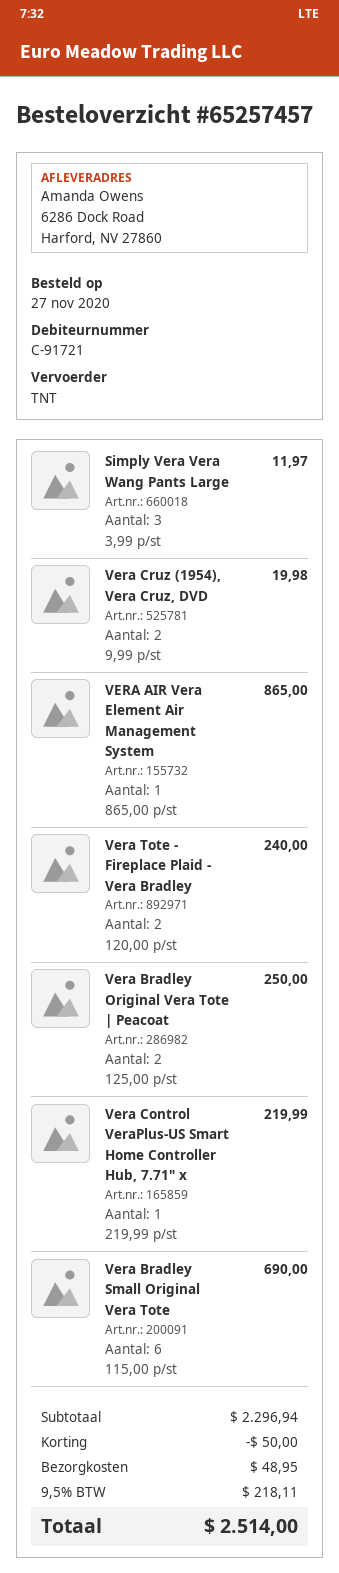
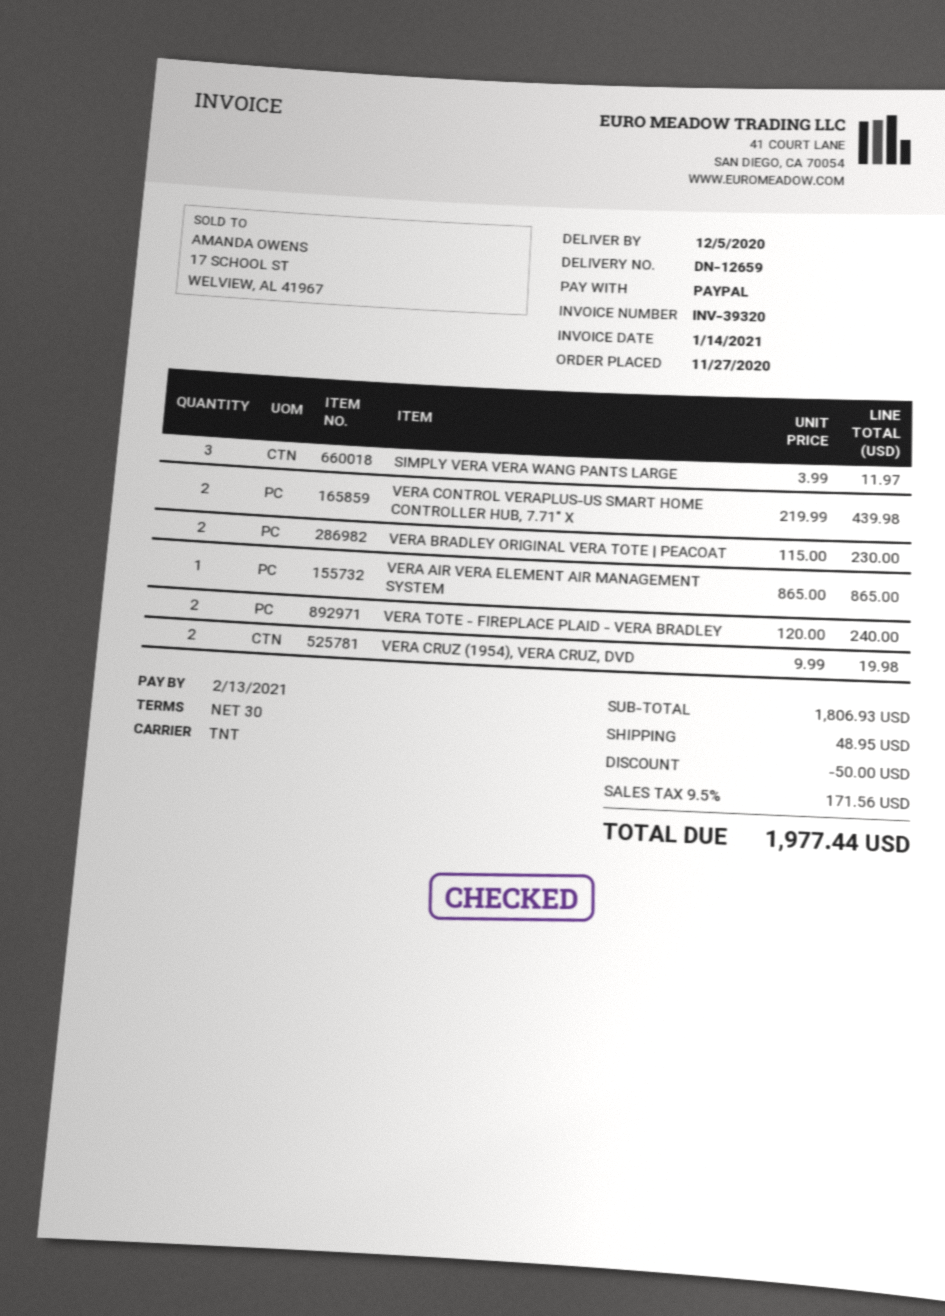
Vera Bradley Original Vera Tote | Peacoat: 2 x 125.00 = 250.00 -> 2 x 115.00 = 230.00
Vera Control VeraPlus-US Smart Home Controller Hub, 7.71" x: 1 x 219.99 = 219.99 -> 2 x 219.99 = 439.98
Vera Bradley Small Original Vera Tote: 6 x 115.00 = 690.00 -> none
subtotal: 2296.94 -> 1806.93
tax: 9.5% = 218.11 -> 9.5% = 171.56
total: 2514.00 -> 1977.44

